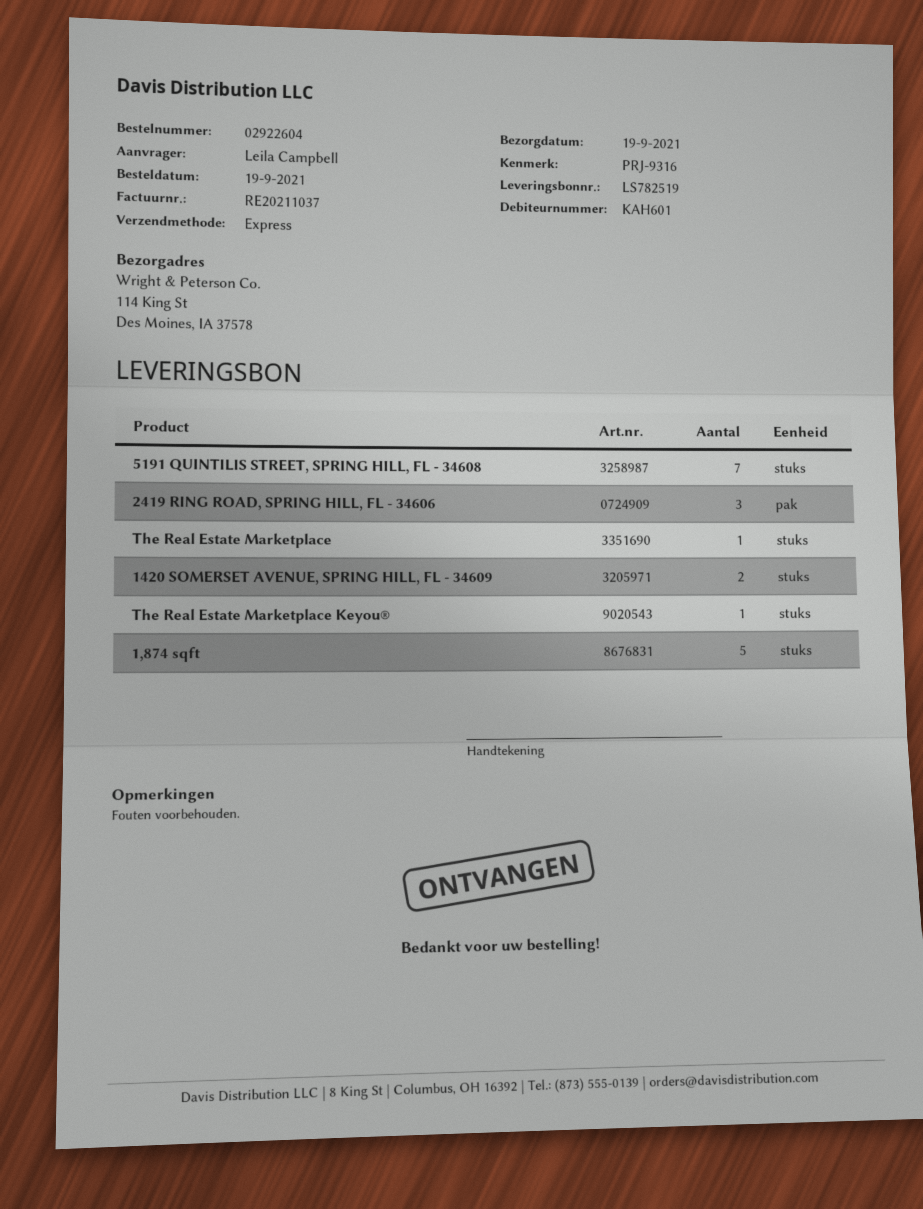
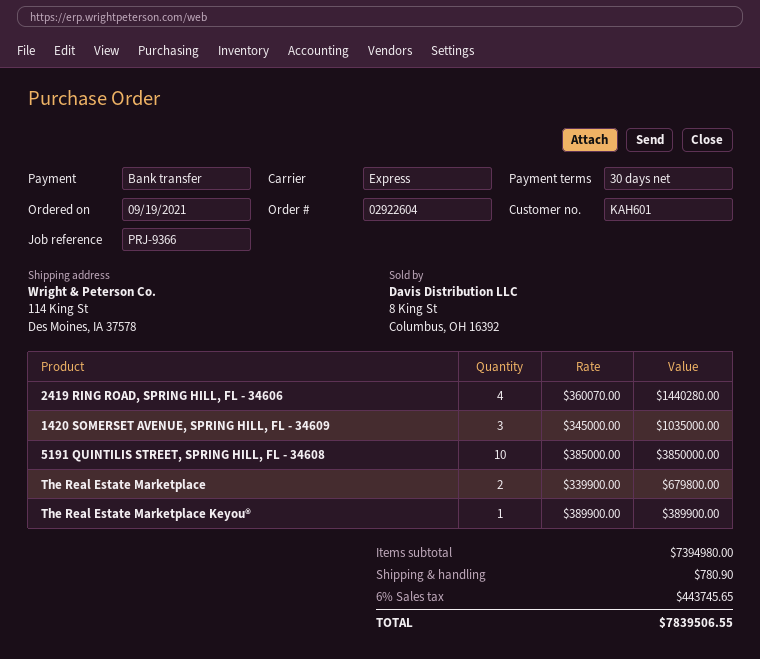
reference: PRJ-9316 -> PRJ-9366
5191 QUINTILIS STREET, SPRING HILL, FL - 34608: 7 -> 10
2419 RING ROAD, SPRING HILL, FL - 34606: 3 -> 4
The Real Estate Marketplace: 1 -> 2
1420 SOMERSET AVENUE, SPRING HILL, FL - 34609: 2 -> 3
1,874 sqft: 5 -> none

